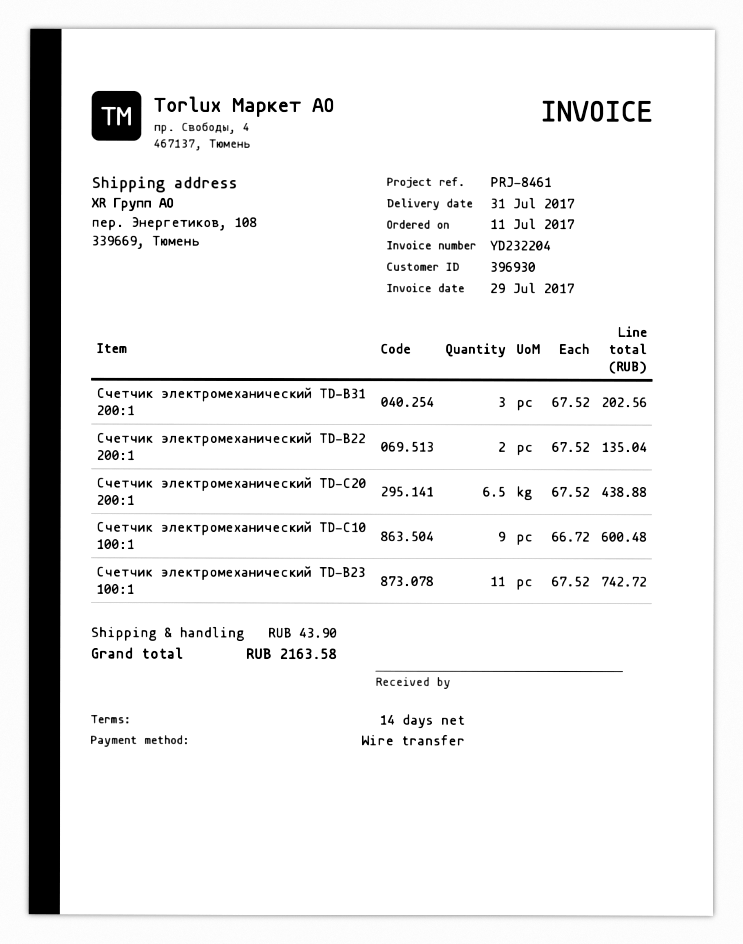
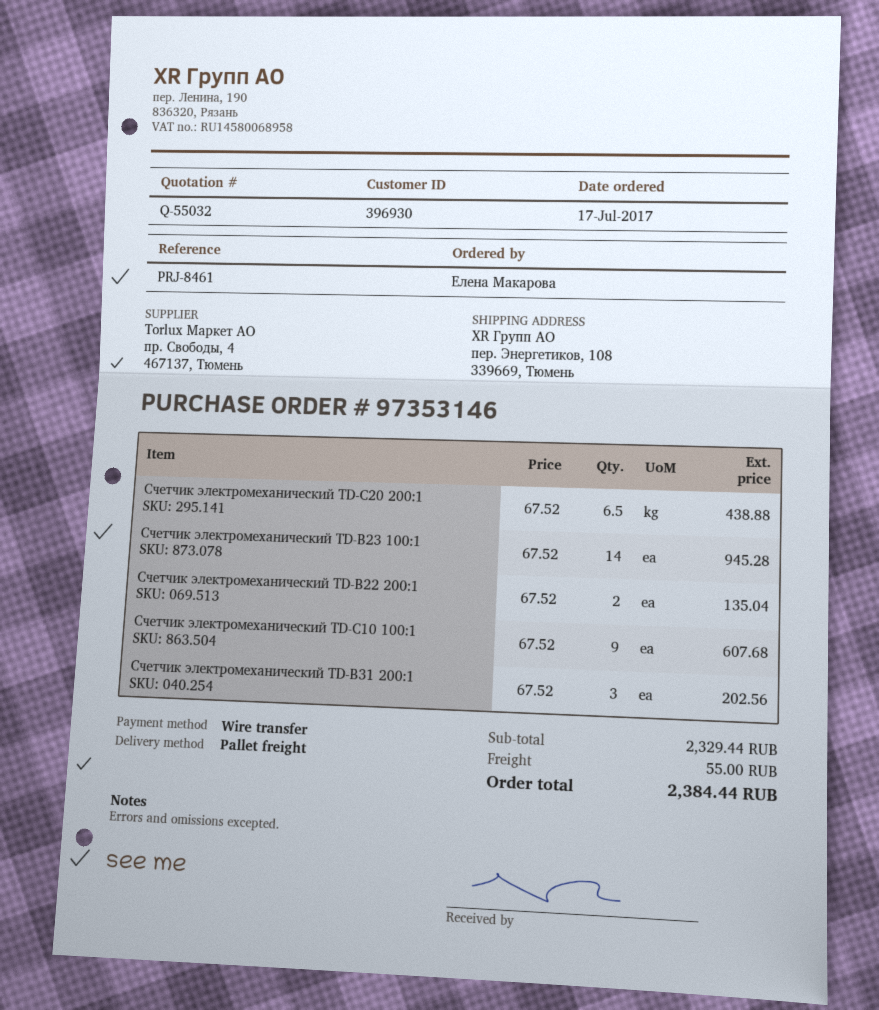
order date: 2017-07-11 -> 2017-07-17
Счетчик электромеханический TD-C10 100:1: 9 x 66.72 = 600.48 -> 9 x 67.52 = 607.68
Счетчик электромеханический TD-B23 100:1: 11 x 67.52 = 742.72 -> 14 x 67.52 = 945.28
shipping: 43.90 -> 55.00
total: 2163.58 -> 2384.44

